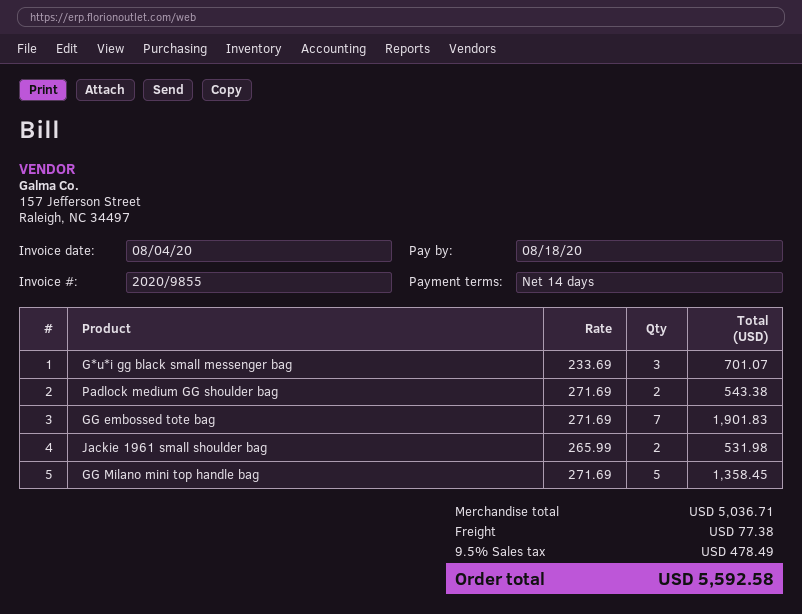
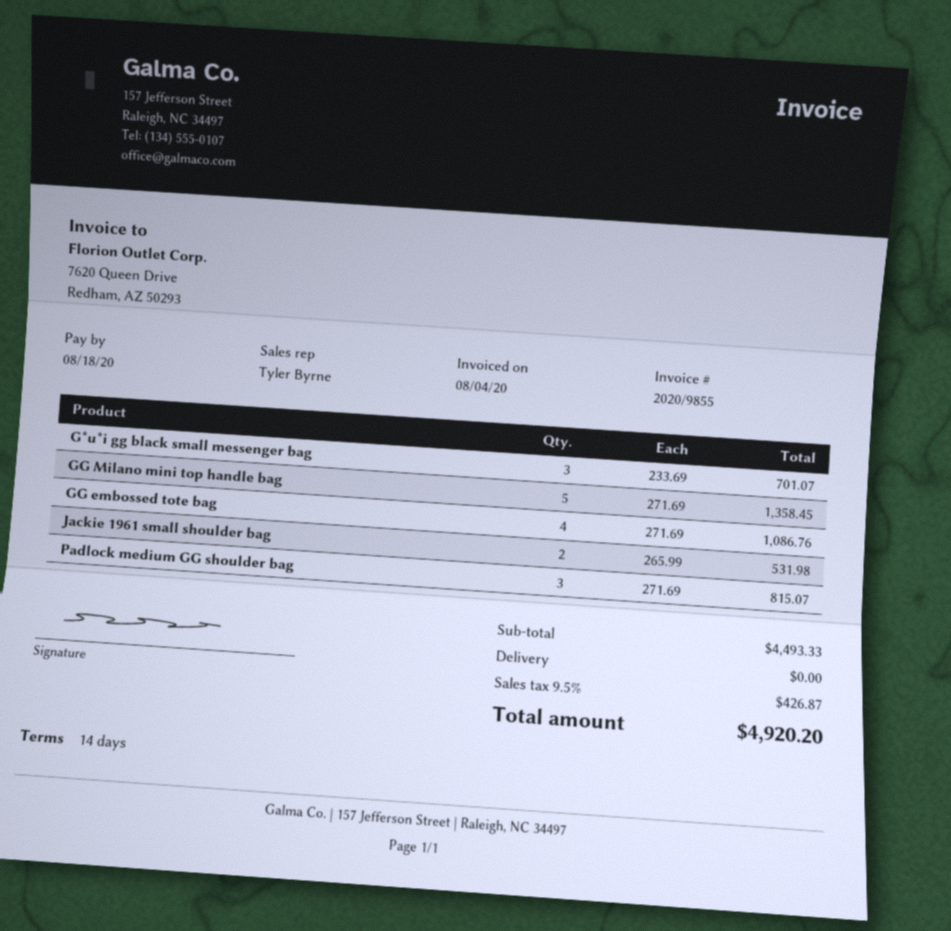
Padlock medium GG shoulder bag: 2 x 271.69 = 543.38 -> 3 x 271.69 = 815.07
GG embossed tote bag: 7 x 271.69 = 1901.83 -> 4 x 271.69 = 1086.76
subtotal: 5036.71 -> 4493.33
shipping: 77.38 -> 0.00
tax: 9.5% = 478.49 -> 9.5% = 426.87
total: 5592.58 -> 4920.20

